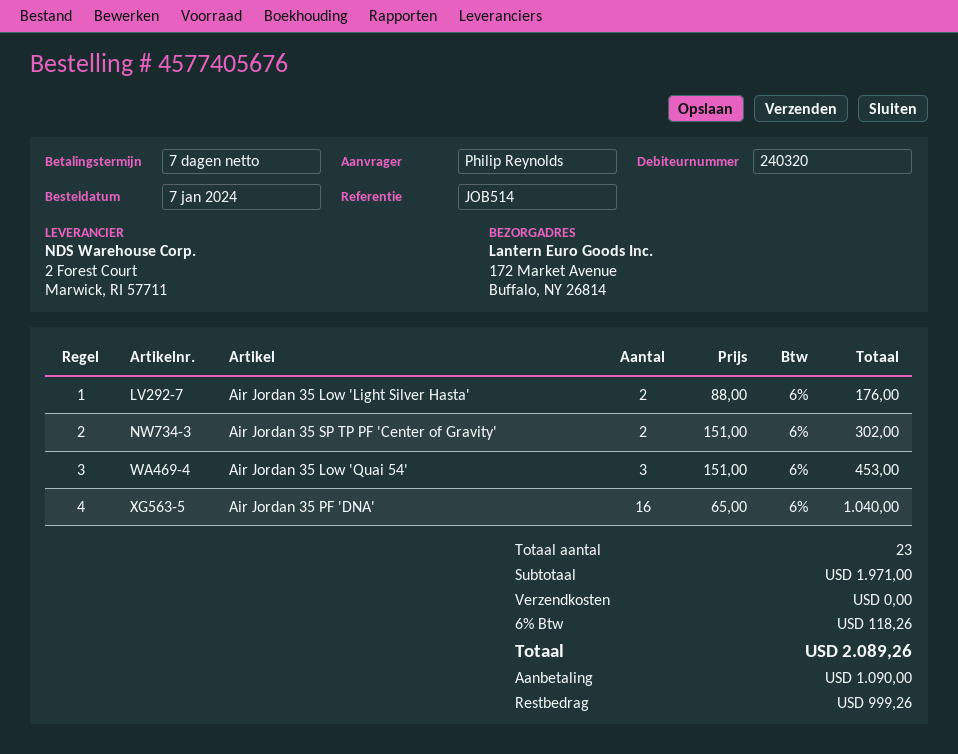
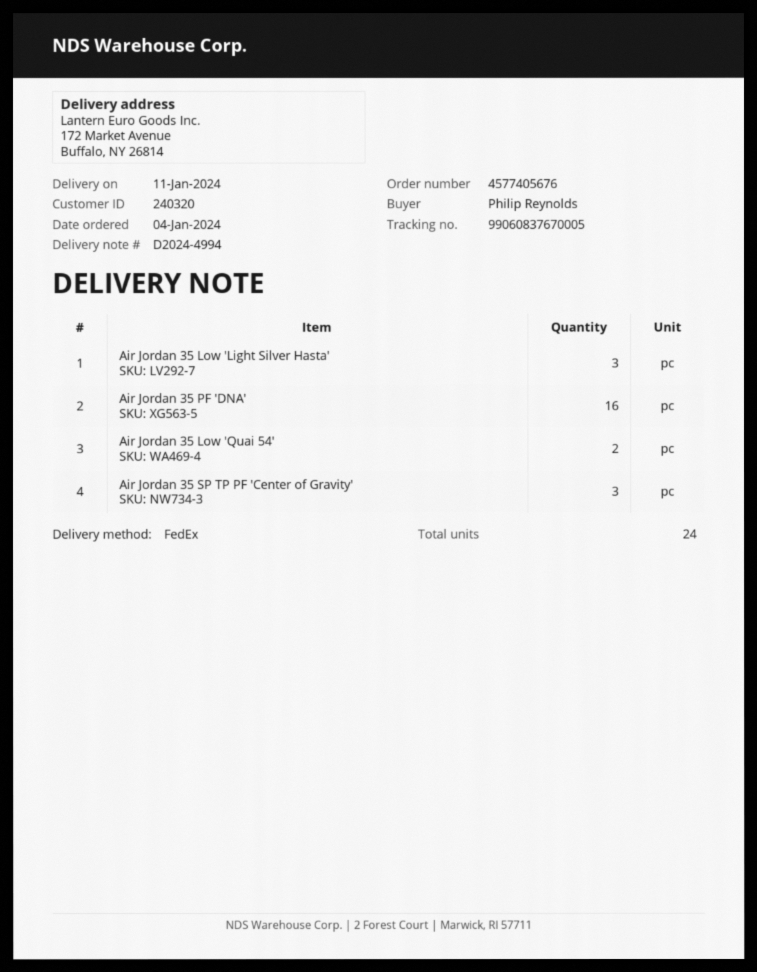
order date: 2024-01-07 -> 2024-01-04
Air Jordan 35 Low 'Light Silver Hasta': 2 -> 3
Air Jordan 35 SP TP PF 'Center of Gravity': 2 -> 3
Air Jordan 35 Low 'Quai 54': 3 -> 2
total quantity: 23 -> 24

